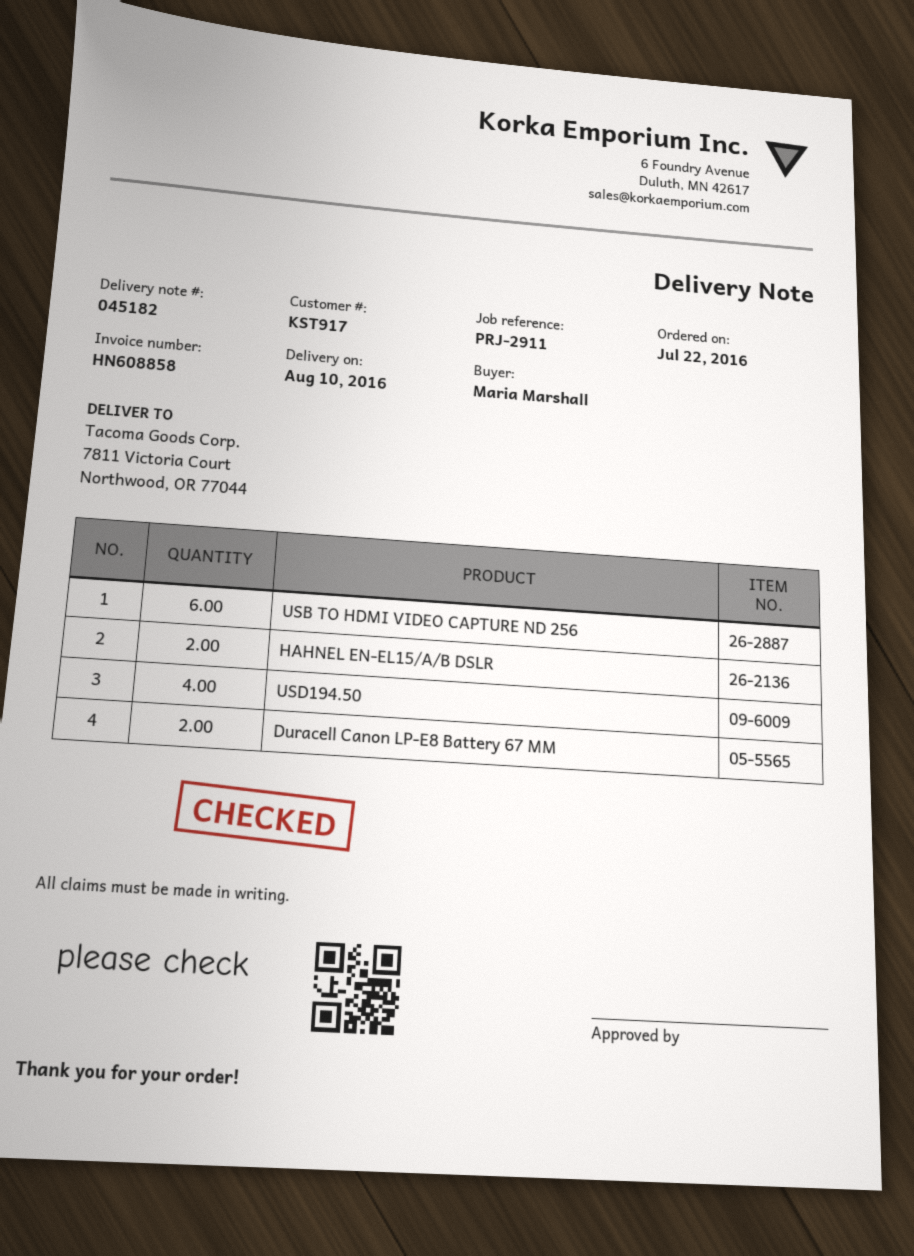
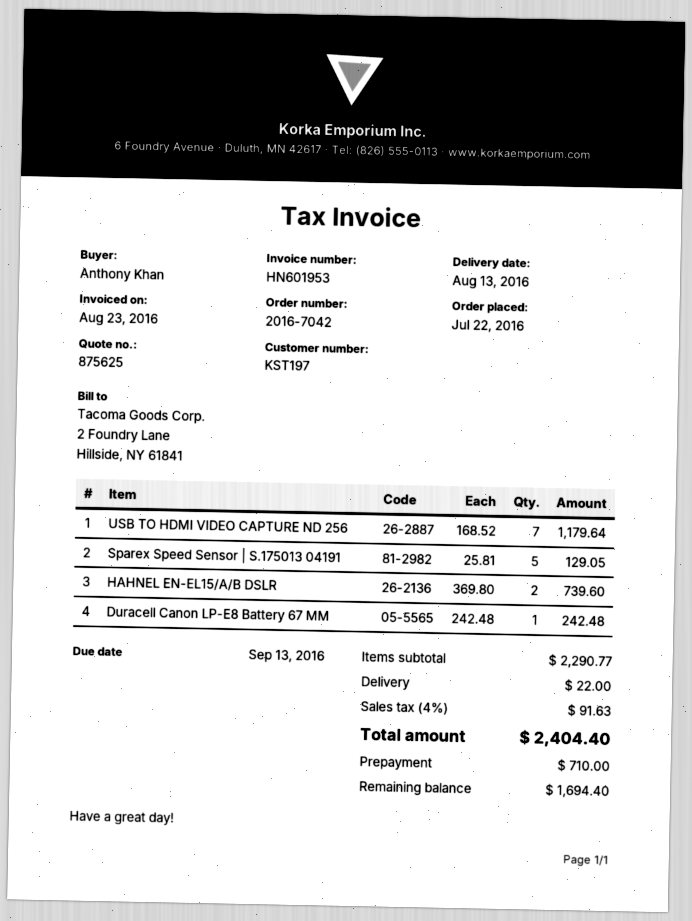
delivery date: 2016-08-10 -> 2016-08-13
invoice number: HN608858 -> HN601953
customer number: KST917 -> KST197
ordered by: Maria Marshall -> Anthony Khan
USB TO HDMI VIDEO CAPTURE ND 256: 6 -> 7
USD194.50: 4 -> none
Duracell Canon LP-E8 Battery 67 MM: 2 -> 1
Sparex Speed Sensor | S.175013 04191: none -> 5

